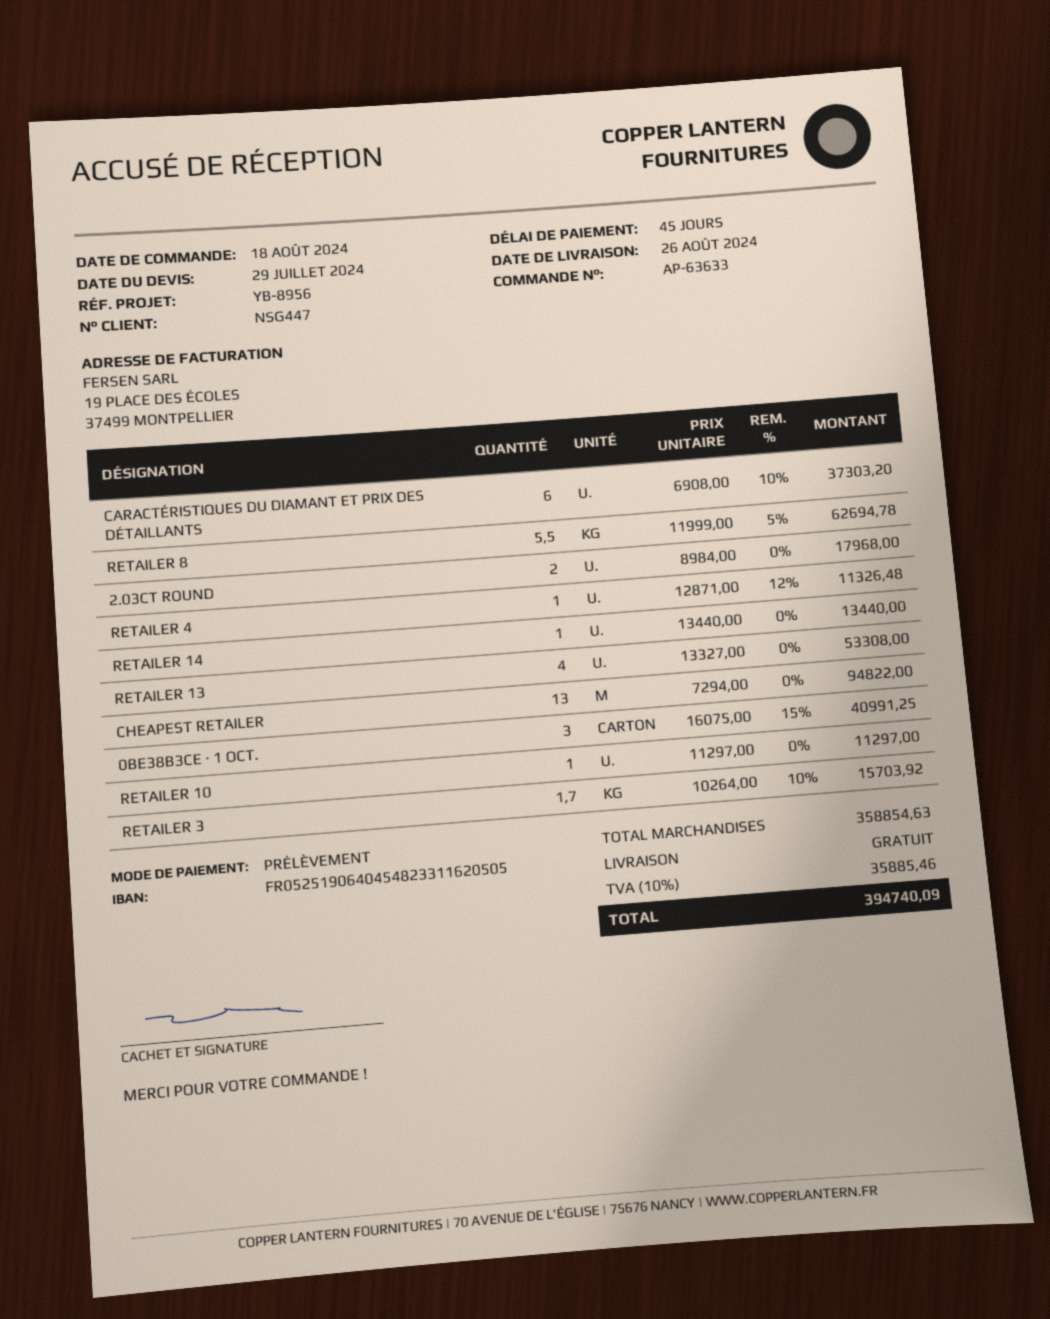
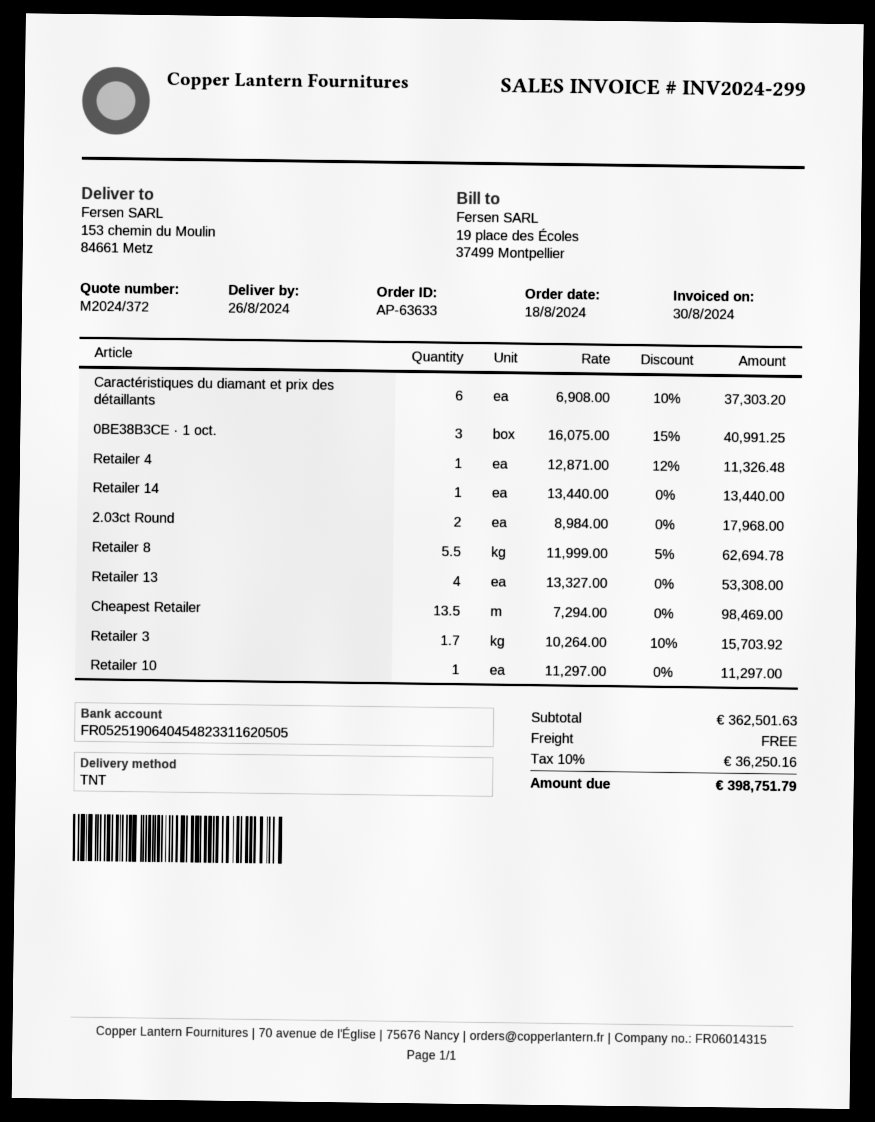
CHEAPEST RETAILER: 13 x 7294.00 = 94822.00 -> 13.5 x 7294.00 = 98469.00
subtotal: 358854.63 -> 362501.63
tax: 10% = 35885.46 -> 10% = 36250.16
total: 394740.09 -> 398751.79

